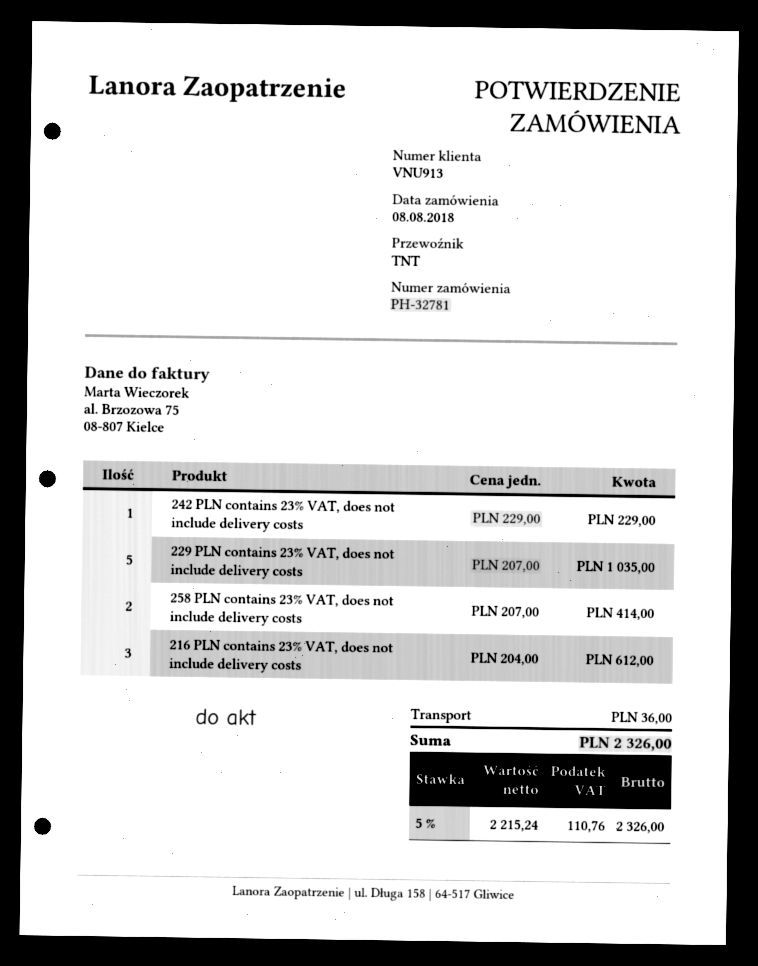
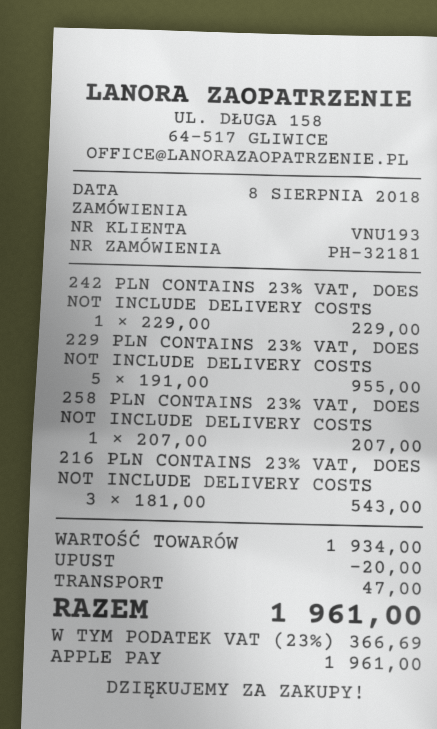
order number: PH-32781 -> PH-32181
customer number: VNU913 -> VNU193
229 PLN contains 23% VAT, does not include delivery costs: 5 x 207.00 = 1035.00 -> 5 x 191.00 = 955.00
258 PLN contains 23% VAT, does not include delivery costs: 2 x 207.00 = 414.00 -> 1 x 207.00 = 207.00
216 PLN contains 23% VAT, does not include delivery costs: 3 x 204.00 = 612.00 -> 3 x 181.00 = 543.00
discount: none -> 20.00
shipping: 36.00 -> 47.00
tax: 5% = 110.76 -> 23% = 366.69
total: 2326.00 -> 1961.00

